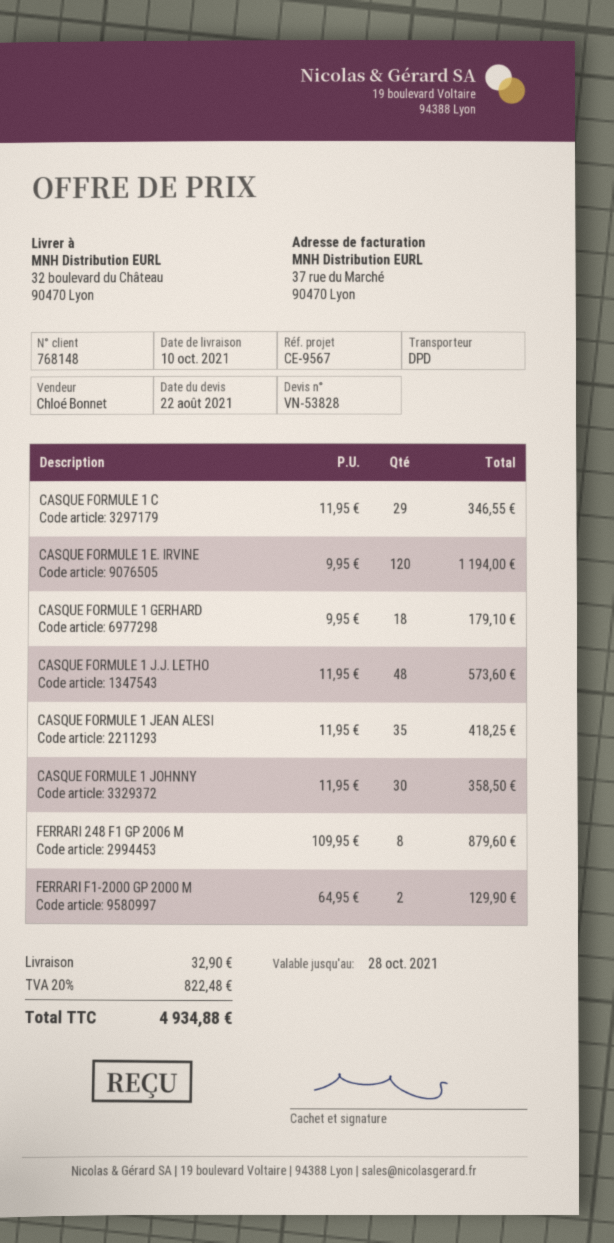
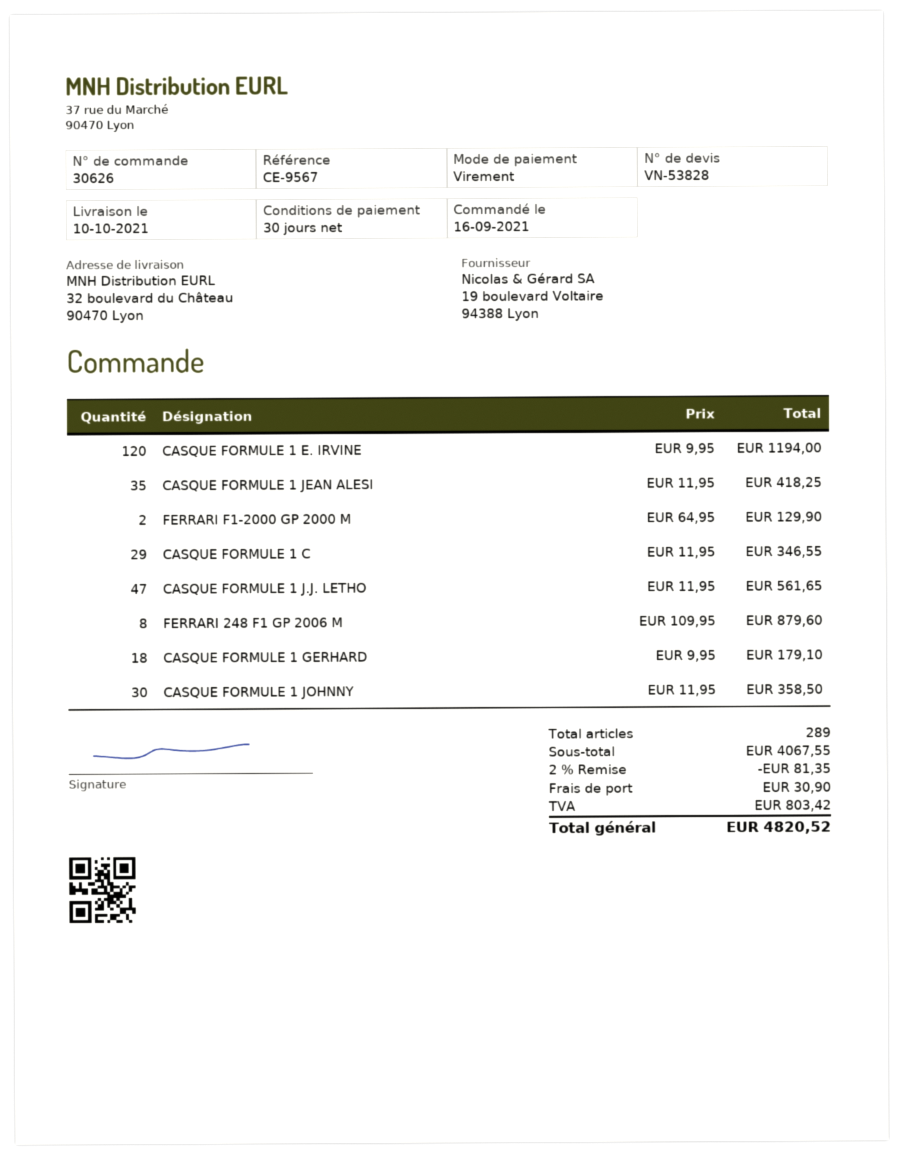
CASQUE FORMULE 1 J.J. LETHO: 48 x 11.95 = 573.60 -> 47 x 11.95 = 561.65
discount: none -> 2% = 81.35
shipping: 32.90 -> 30.90
tax: 822.48 -> 803.42
total: 4934.88 -> 4820.52

